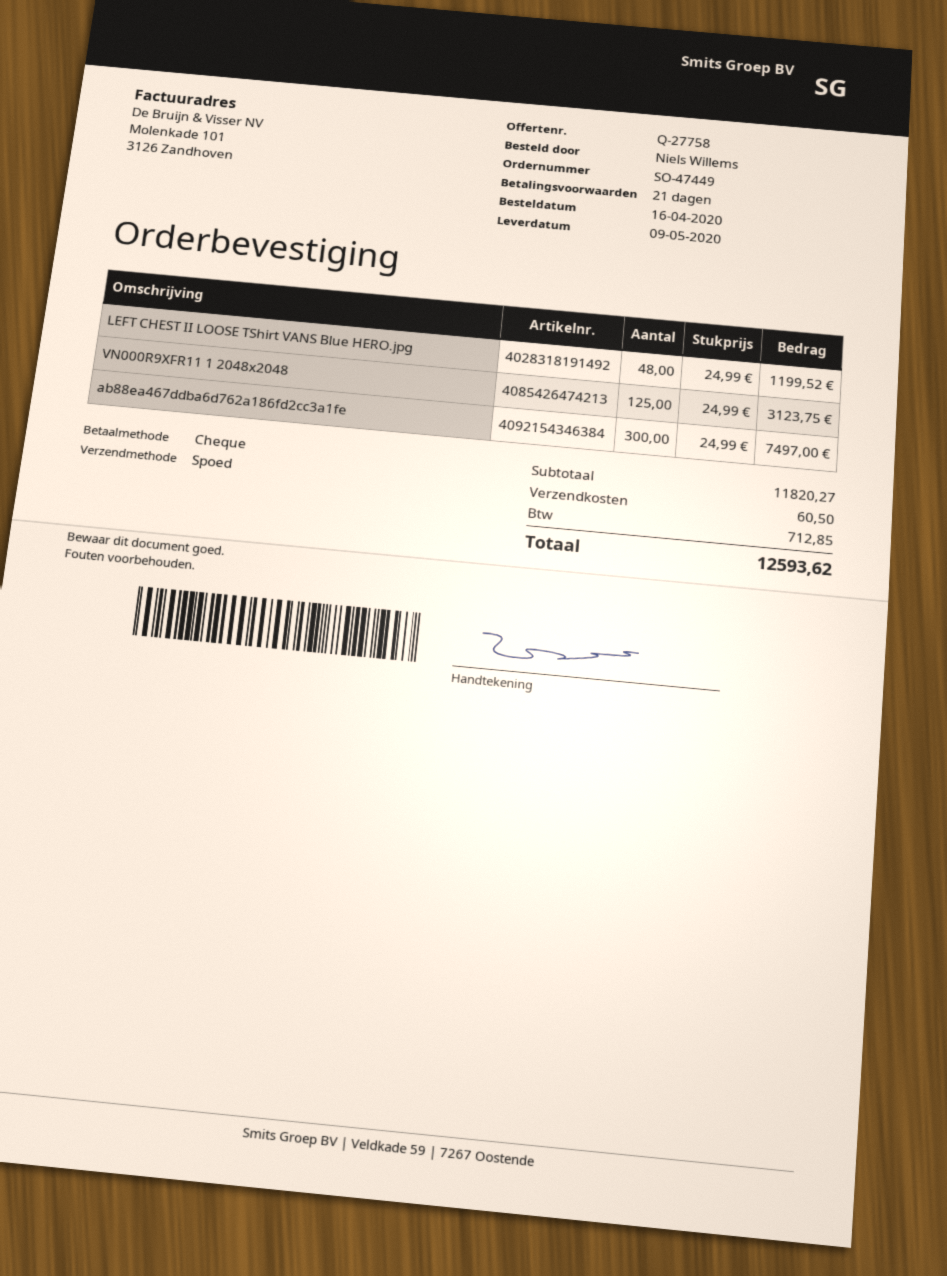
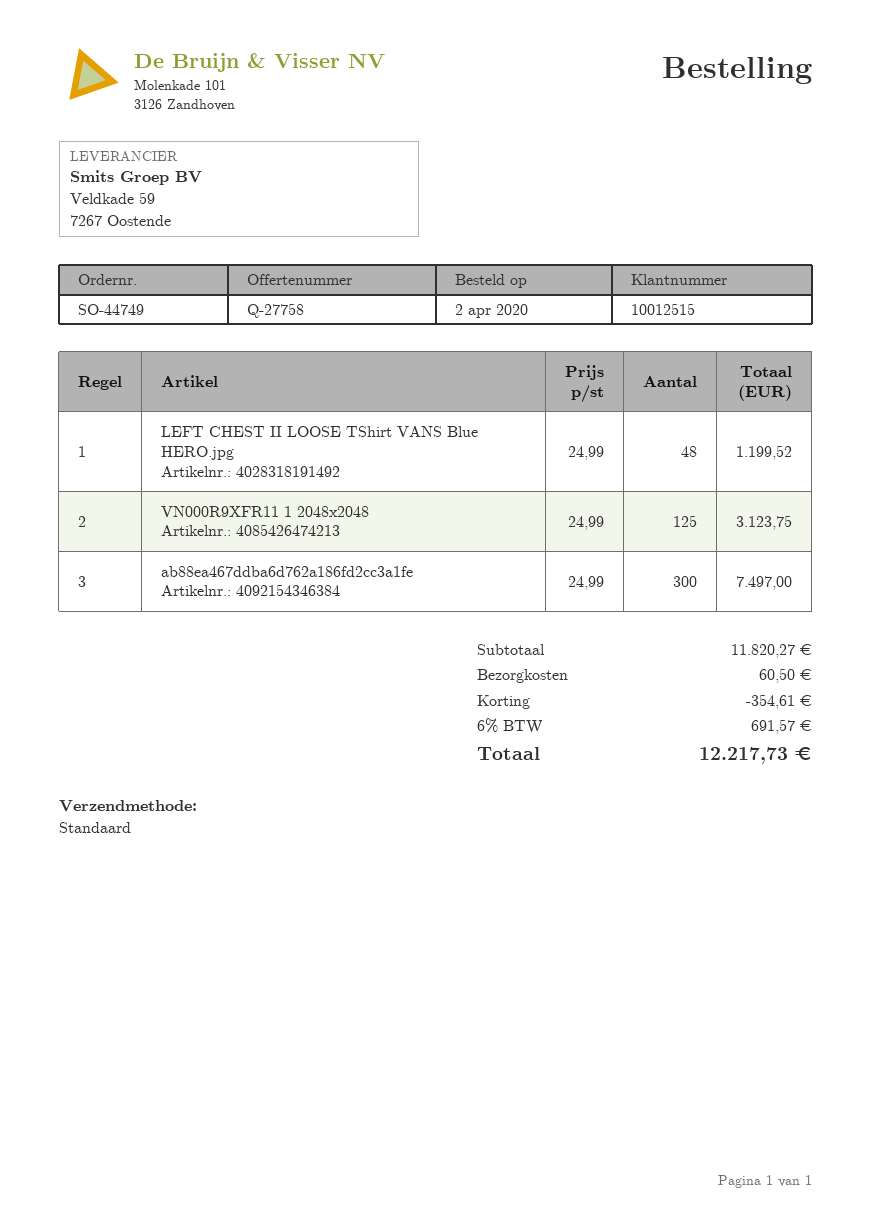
order number: SO-47449 -> SO-44749
order date: 2020-04-16 -> 2020-04-02
shipping method: express -> standard
discount: none -> 354.61
tax: 712.85 -> 691.57
total: 12593.62 -> 12217.73

